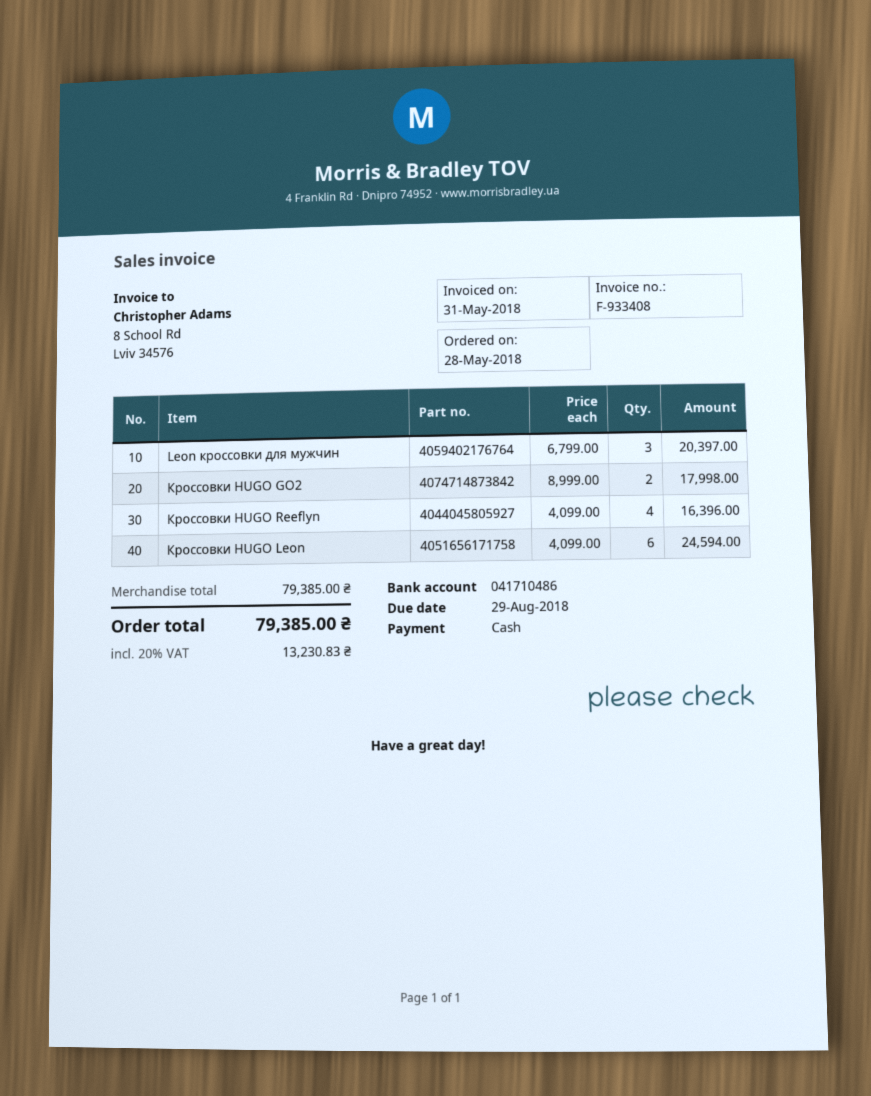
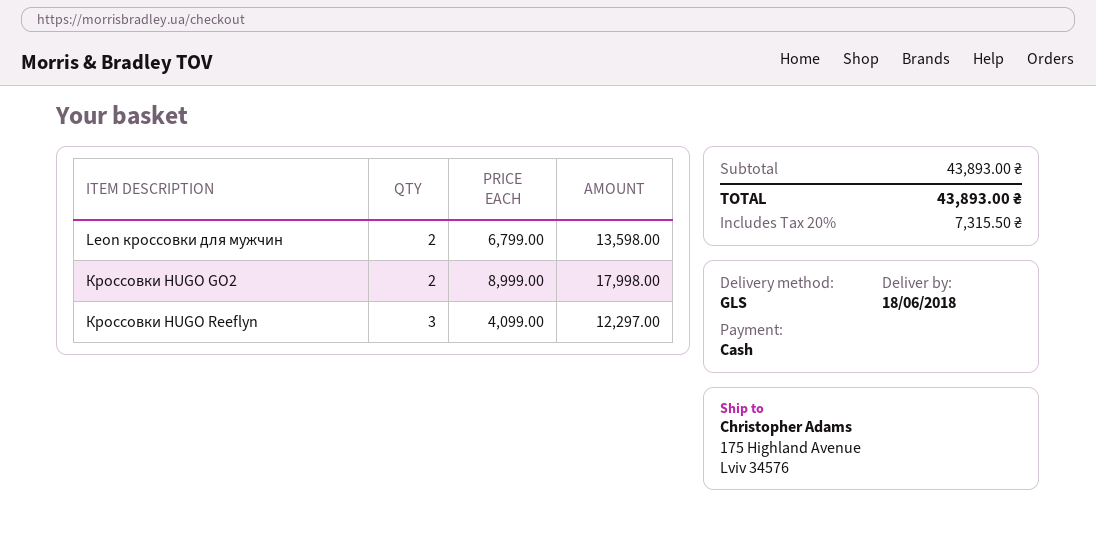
Leon кроссовки для мужчин: 3 x 6799.00 = 20397.00 -> 2 x 6799.00 = 13598.00
Кроссовки HUGO Reeflyn: 4 x 4099.00 = 16396.00 -> 3 x 4099.00 = 12297.00
Кроссовки HUGO Leon: 6 x 4099.00 = 24594.00 -> none
subtotal: 79385.00 -> 43893.00
tax: 20% = 13230.83 -> 20% = 7315.50
total: 79385.00 -> 43893.00

